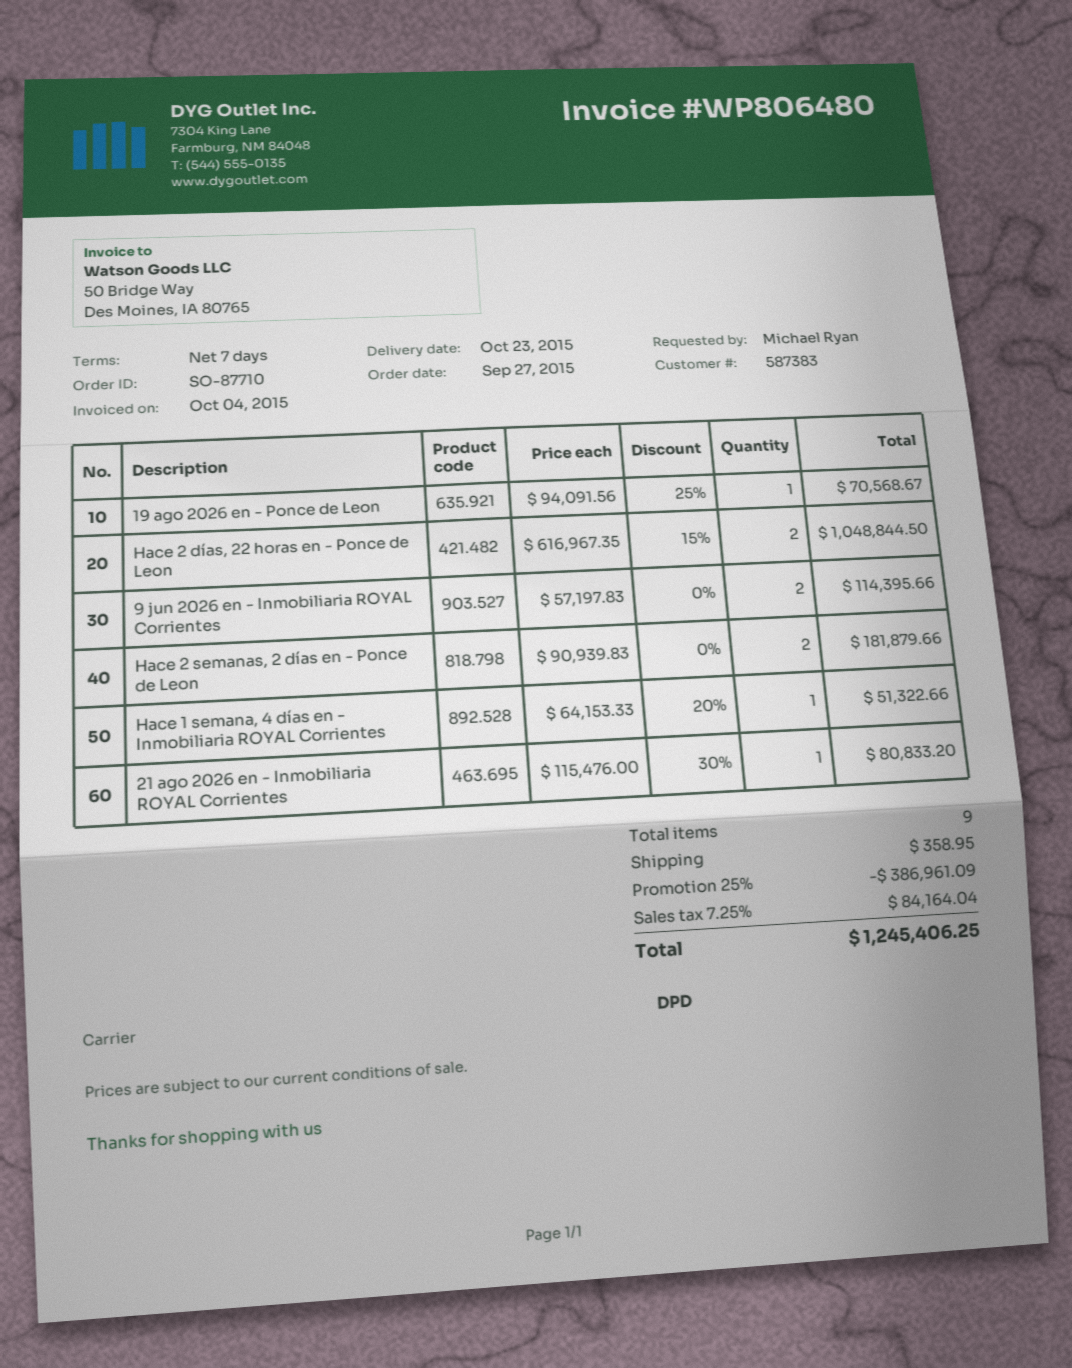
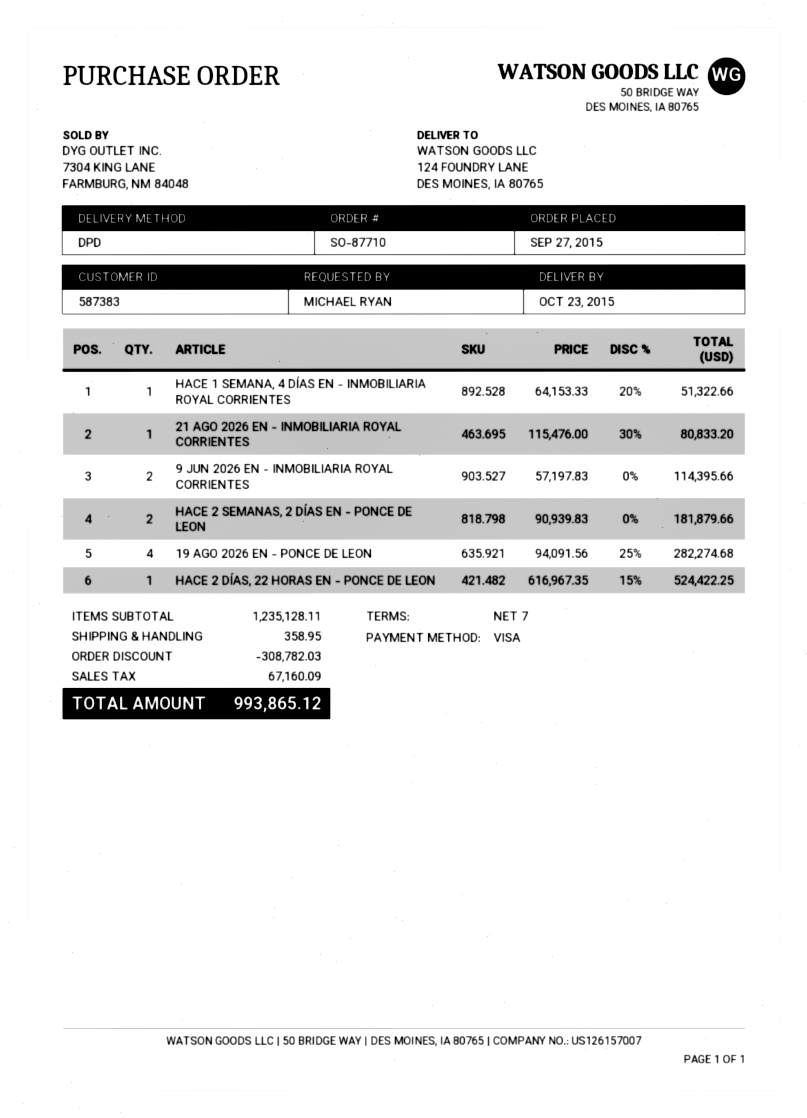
19 ago 2026 en - Ponce de Leon: 1 x 94091.56 - 25% = 70568.67 -> 4 x 94091.56 - 25% = 282274.68
Hace 2 días, 22 horas en - Ponce de Leon: 2 x 616967.35 - 15% = 1048844.50 -> 1 x 616967.35 - 15% = 524422.25
discount: 386961.09 -> 308782.03
tax: 84164.04 -> 67160.09
total: 1245406.25 -> 993865.12

